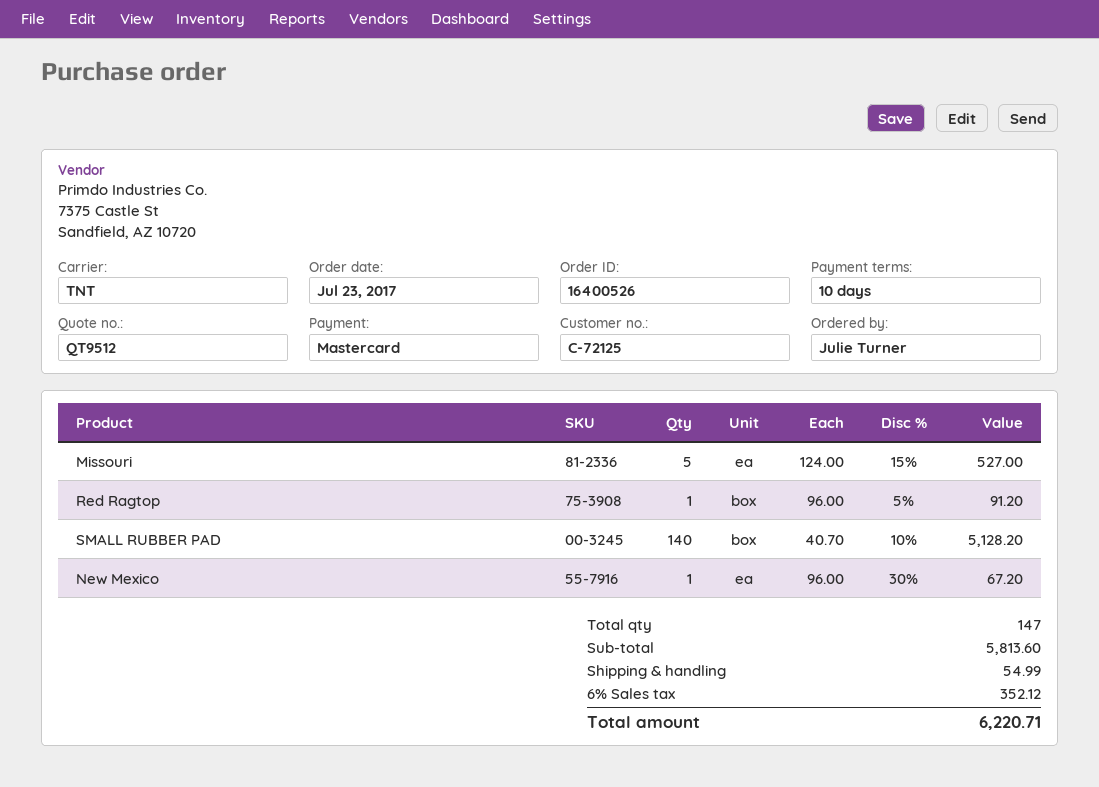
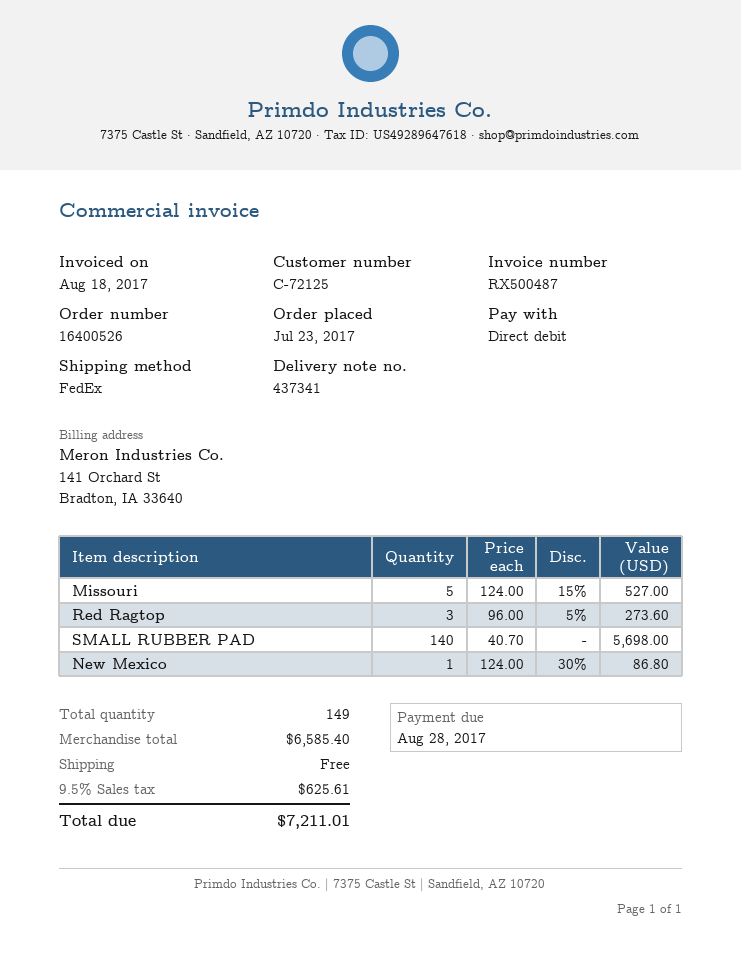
payment method: Mastercard -> direct debit
shipping method: TNT -> FedEx
Red Ragtop: 1 x 96.00 - 5% = 91.20 -> 3 x 96.00 - 5% = 273.60
SMALL RUBBER PAD: 140 x 40.70 - 10% = 5128.20 -> 140 x 40.70 = 5698.00
New Mexico: 1 x 96.00 - 30% = 67.20 -> 1 x 124.00 - 30% = 86.80
total quantity: 147 -> 149
subtotal: 5813.60 -> 6585.40
shipping: 54.99 -> 0.00
tax: 6% = 352.12 -> 9.5% = 625.61
total: 6220.71 -> 7211.01

